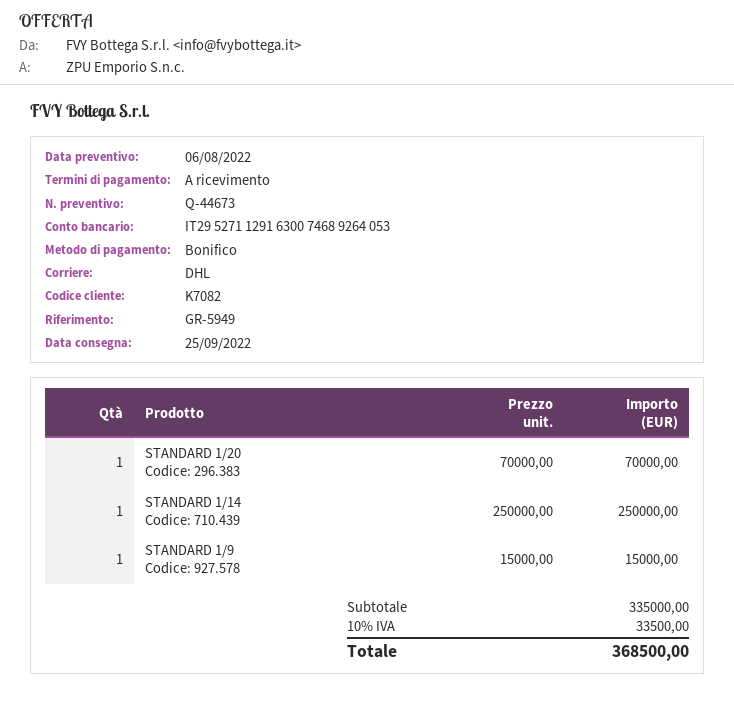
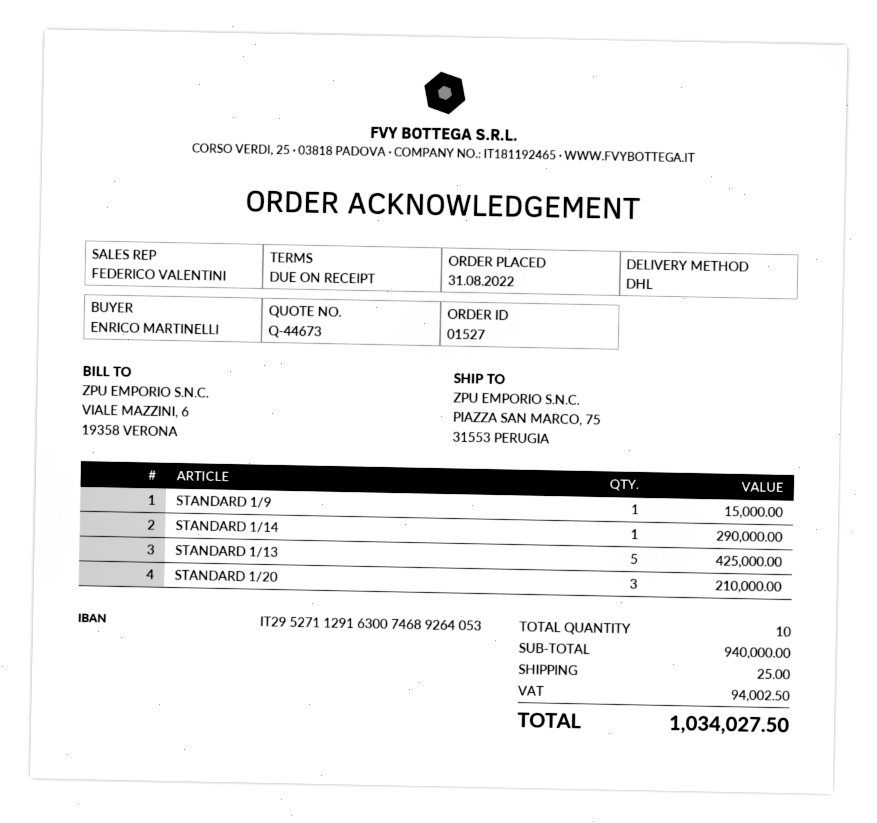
STANDARD 1/20: 1 for 70000.00 -> 3 for 210000.00
STANDARD 1/14: 1 for 250000.00 -> 1 for 290000.00
STANDARD 1/13: none -> 5 for 425000.00
subtotal: 335000.00 -> 940000.00
shipping: none -> 25.00
tax: 33500.00 -> 94002.50
total: 368500.00 -> 1034027.50

